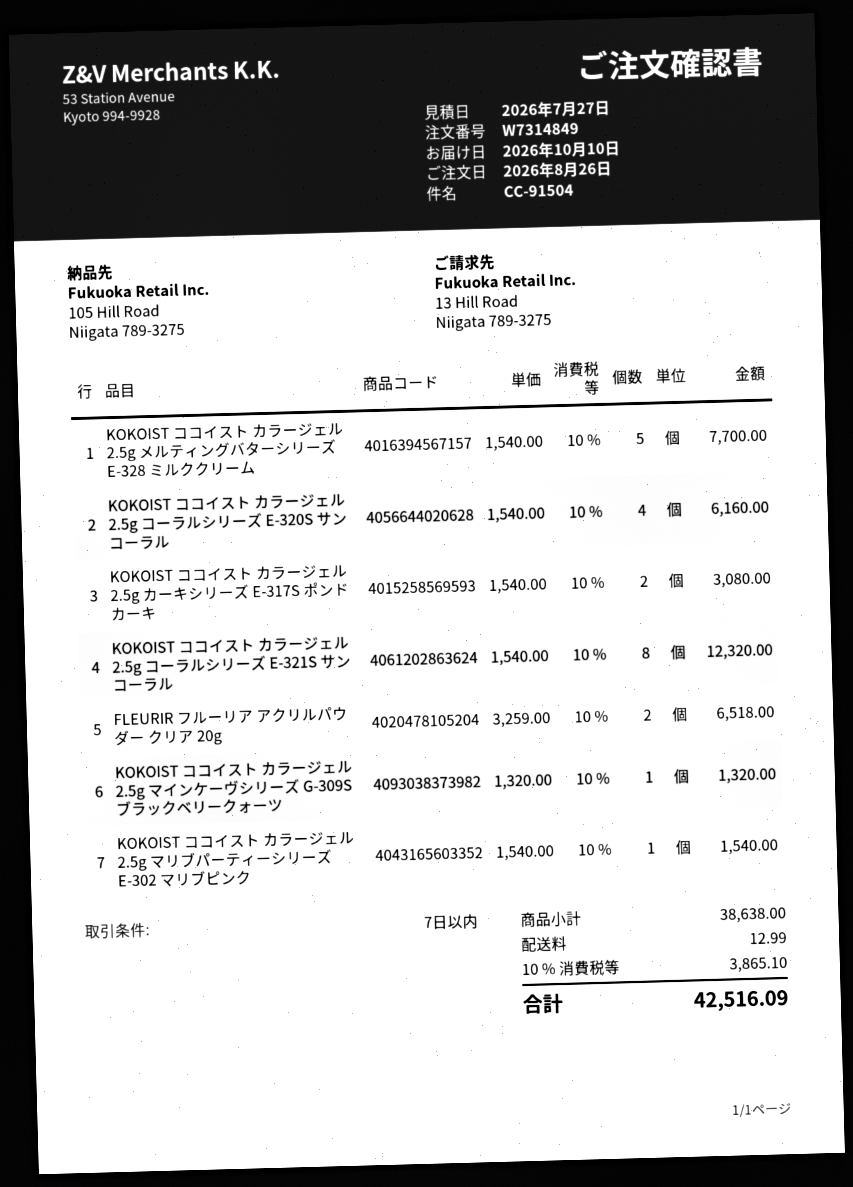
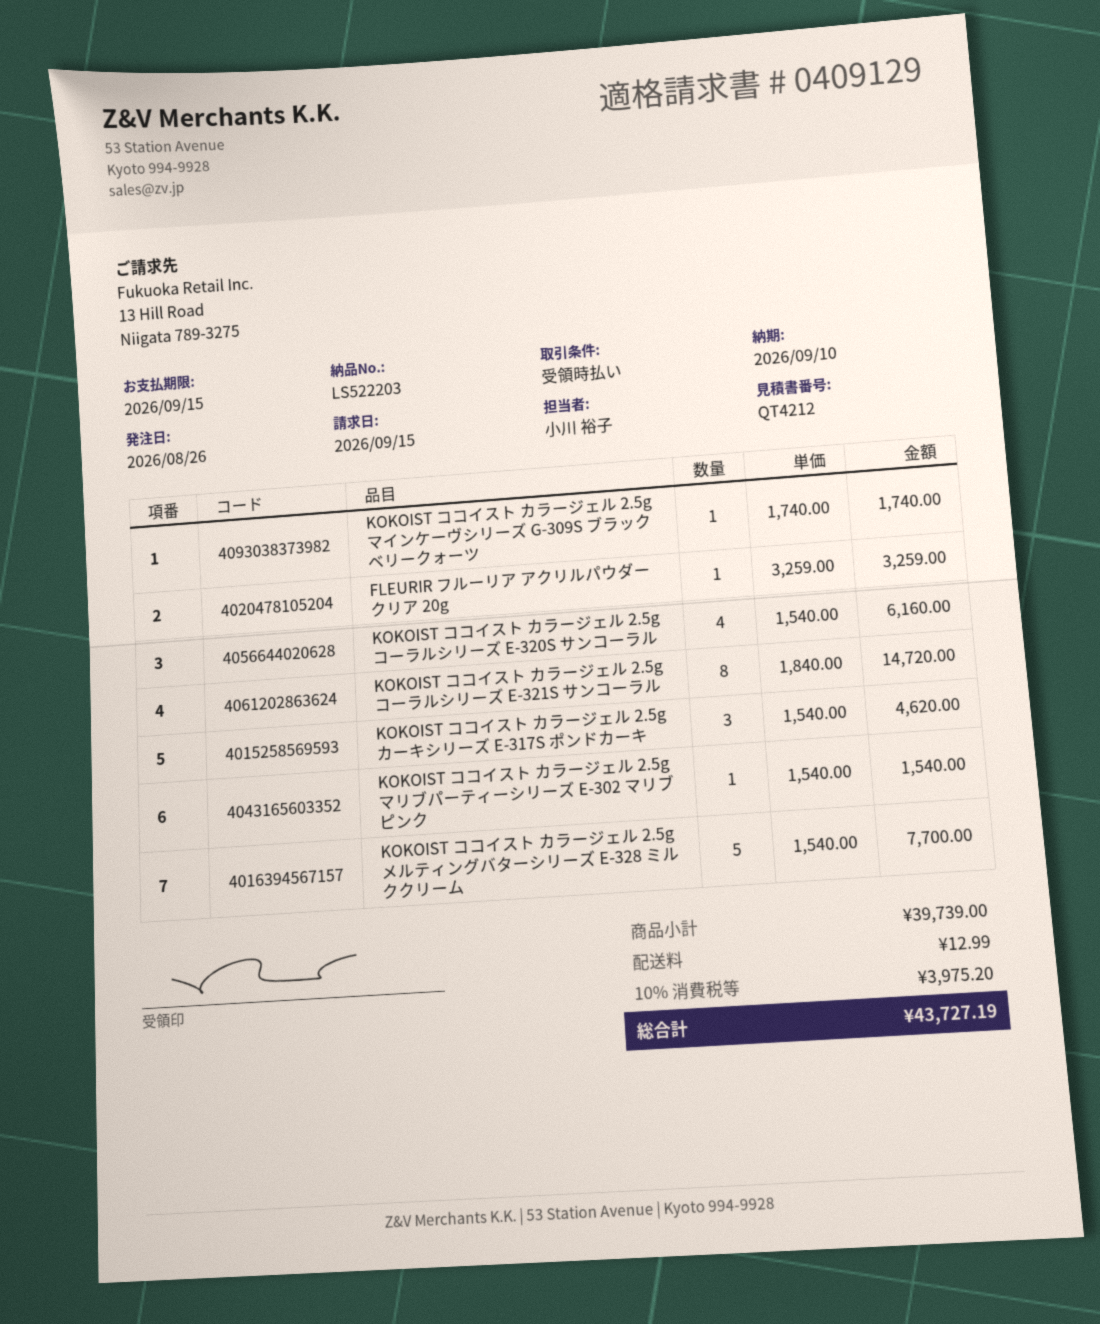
delivery date: 2026-10-10 -> 2026-09-10
payment terms: 7 days -> on receipt
KOKOIST ココイスト カラージェル 2.5g カーキシリーズ E-317S ポンドカーキ: 2 x 1540.00 = 3080.00 -> 3 x 1540.00 = 4620.00
KOKOIST ココイスト カラージェル 2.5g コーラルシリーズ E-321S サンコーラル: 8 x 1540.00 = 12320.00 -> 8 x 1840.00 = 14720.00
FLEURIR フルーリア アクリルパウダー クリア 20g: 2 x 3259.00 = 6518.00 -> 1 x 3259.00 = 3259.00
KOKOIST ココイスト カラージェル 2.5g マインケーヴシリーズ G-309S ブラックベリークォーツ: 1 x 1320.00 = 1320.00 -> 1 x 1740.00 = 1740.00
subtotal: 38638.00 -> 39739.00
tax: 10% = 3865.10 -> 10% = 3975.20
total: 42516.09 -> 43727.19

